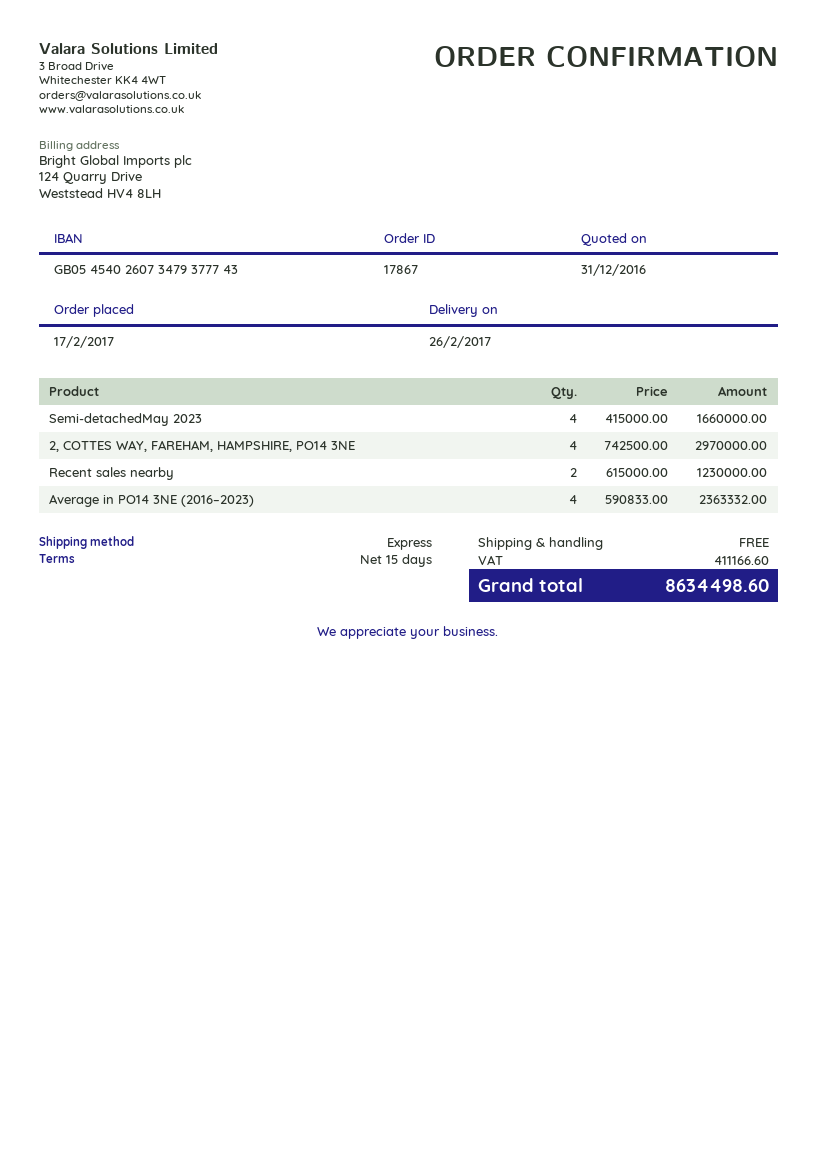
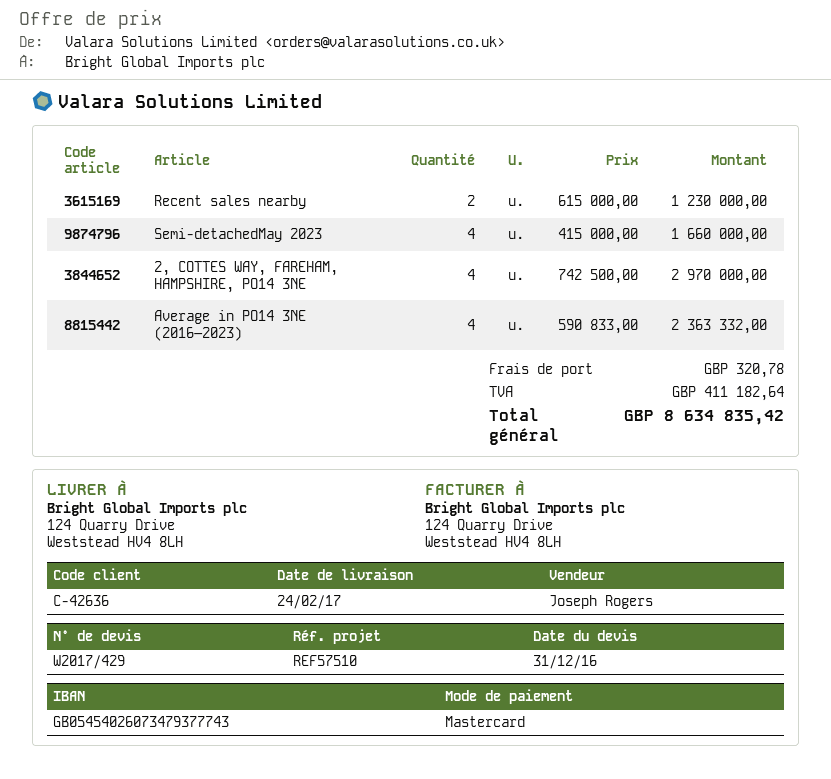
delivery date: 2017-02-26 -> 2017-02-24
shipping: 0.00 -> 320.78
tax: 411166.60 -> 411182.64
total: 8634498.60 -> 8634835.42

